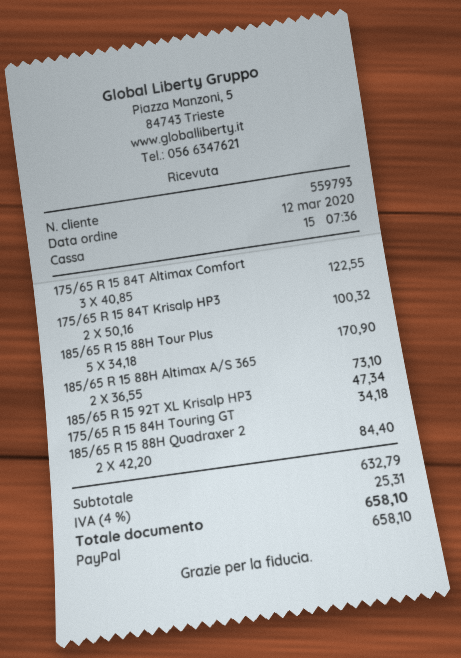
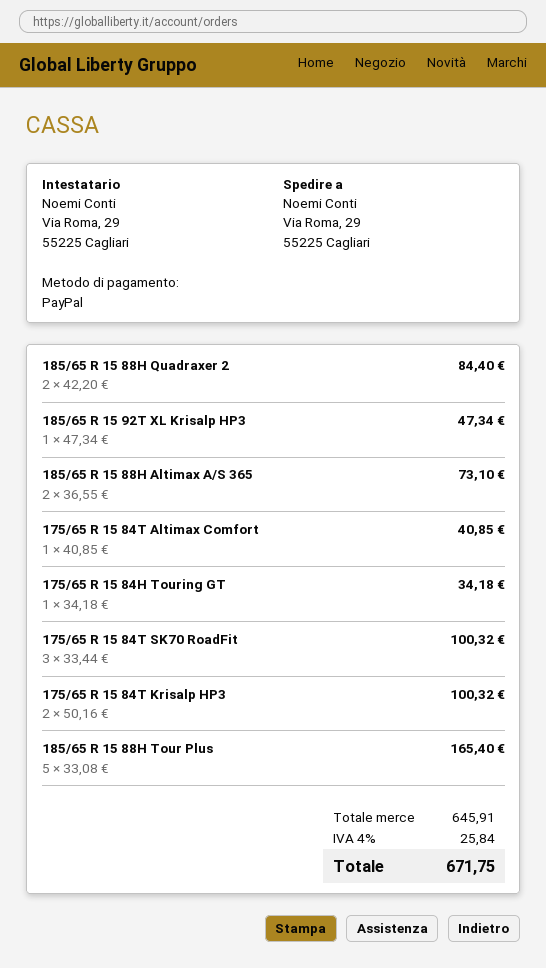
175/65 R 15 84T Altimax Comfort: 3 x 40.85 = 122.55 -> 1 x 40.85 = 40.85
185/65 R 15 88H Tour Plus: 5 x 34.18 = 170.90 -> 5 x 33.08 = 165.40
175/65 R 15 84T SK70 RoadFit: none -> 3 x 33.44 = 100.32
subtotal: 632.79 -> 645.91
tax: 4% = 25.31 -> 4% = 25.84
total: 658.10 -> 671.75

